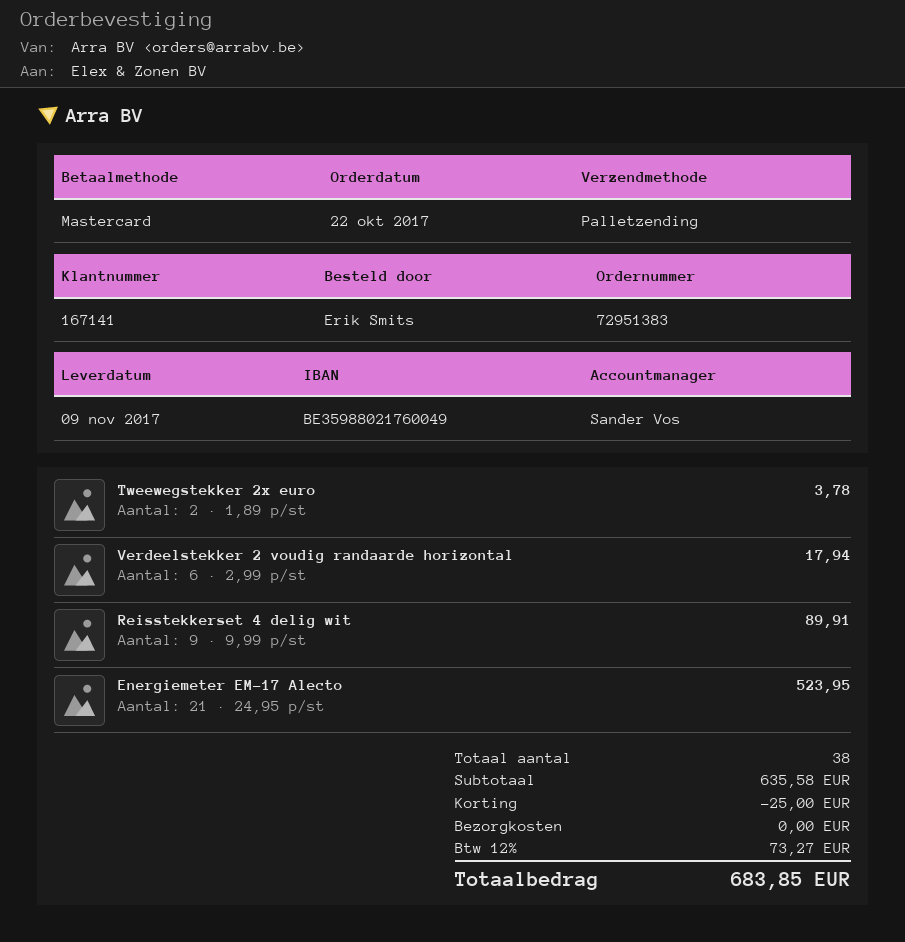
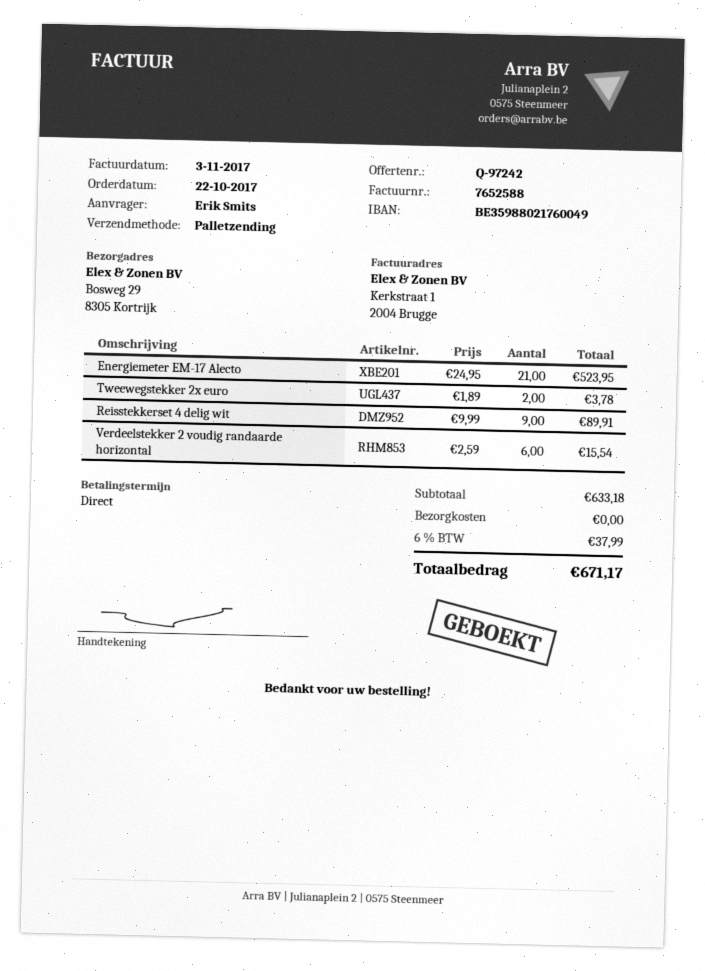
Verdeelstekker 2 voudig randaarde horizontal: 6 x 2.99 = 17.94 -> 6 x 2.59 = 15.54
subtotal: 635.58 -> 633.18
discount: 25.00 -> none
tax: 12% = 73.27 -> 6% = 37.99
total: 683.85 -> 671.17

